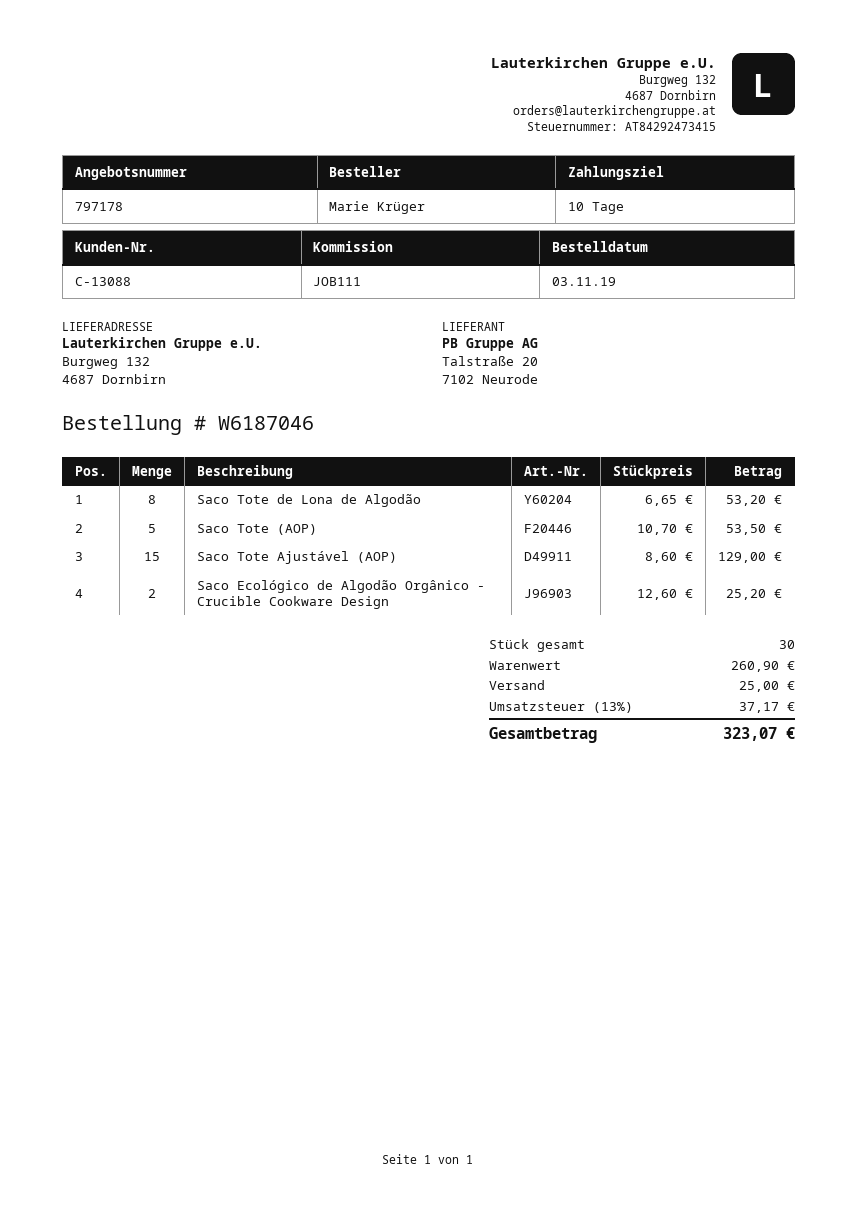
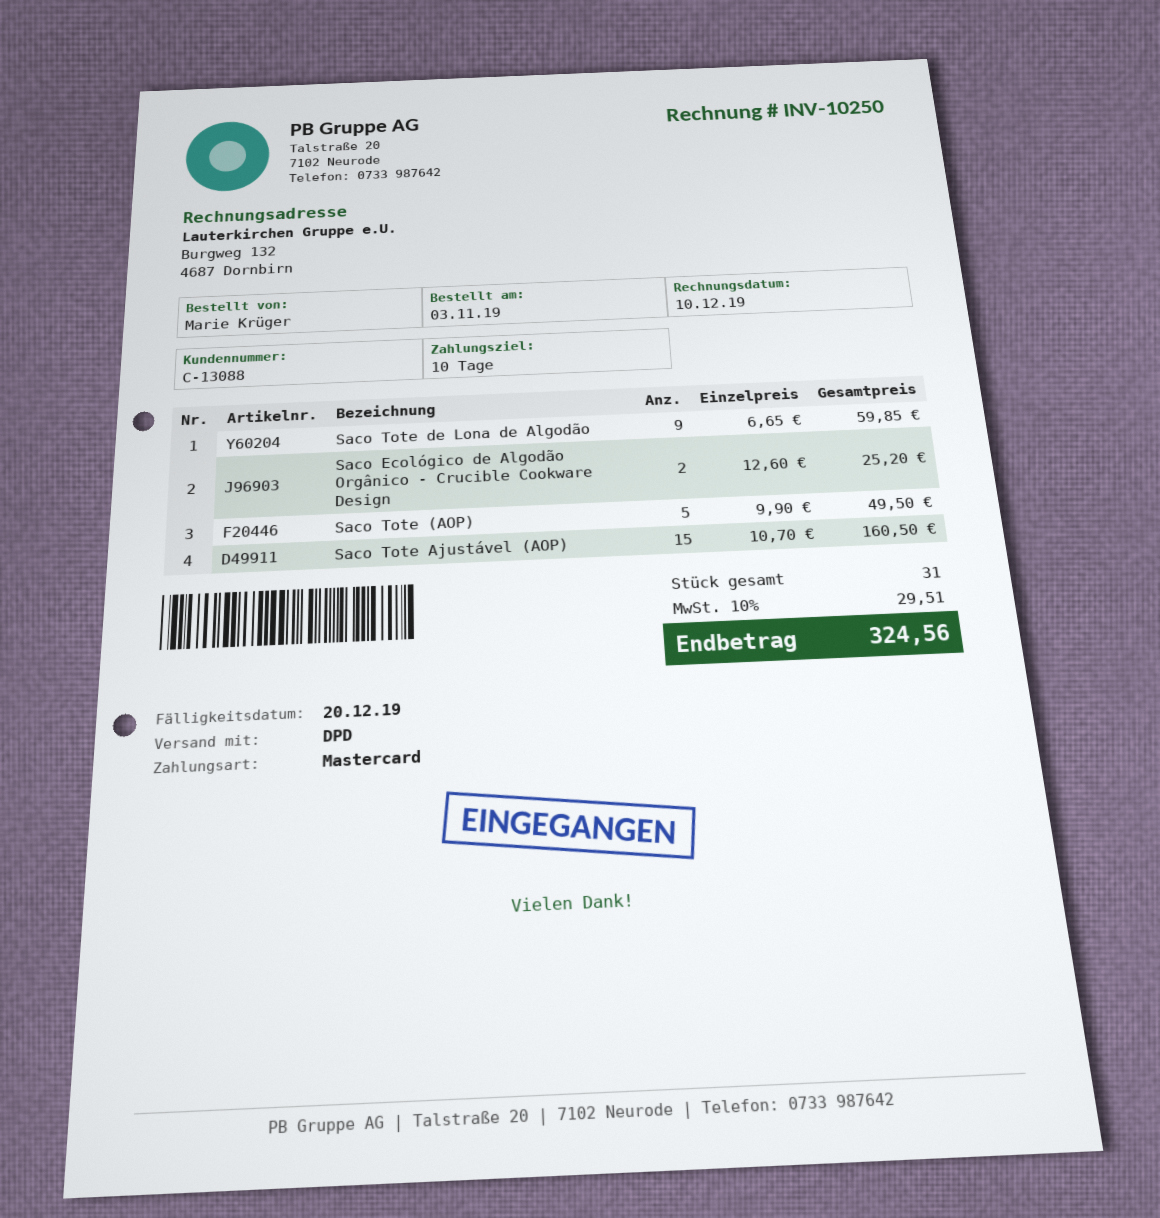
Saco Tote de Lona de Algodão: 8 x 6.65 = 53.20 -> 9 x 6.65 = 59.85
Saco Tote (AOP): 5 x 10.70 = 53.50 -> 5 x 9.90 = 49.50
Saco Tote Ajustável (AOP): 15 x 8.60 = 129.00 -> 15 x 10.70 = 160.50
total quantity: 30 -> 31
shipping: 25.00 -> none
tax: 13% = 37.17 -> 10% = 29.51
total: 323.07 -> 324.56

